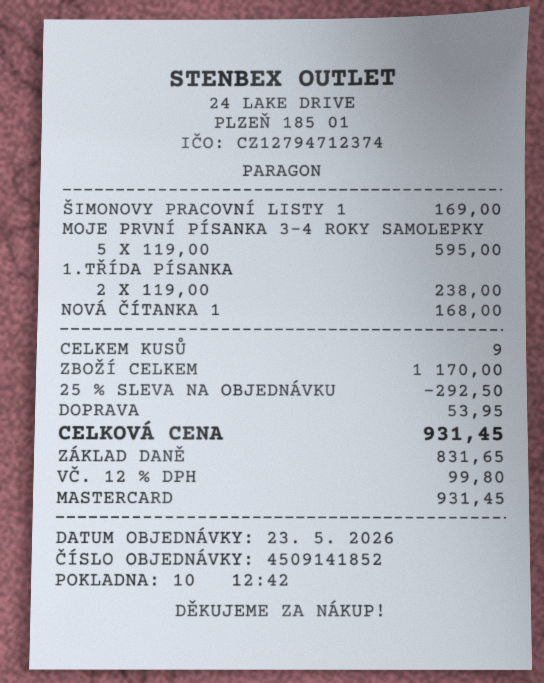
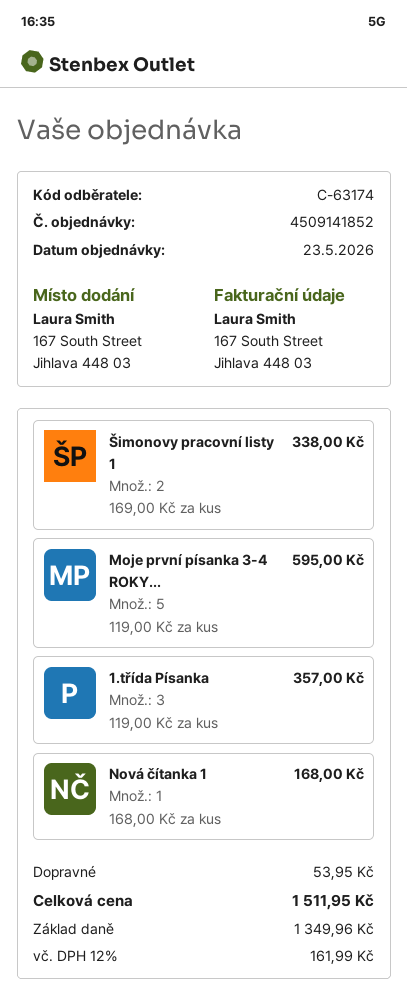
ŠIMONOVY PRACOVNÍ LISTY 1: 1 x 169.00 = 169.00 -> 2 x 169.00 = 338.00
1.TŘÍDA PÍSANKA: 2 x 119.00 = 238.00 -> 3 x 119.00 = 357.00
discount: 25% = 292.50 -> none
net: 831.65 -> 1349.96
tax: 12% = 99.80 -> 12% = 161.99
total: 931.45 -> 1511.95

